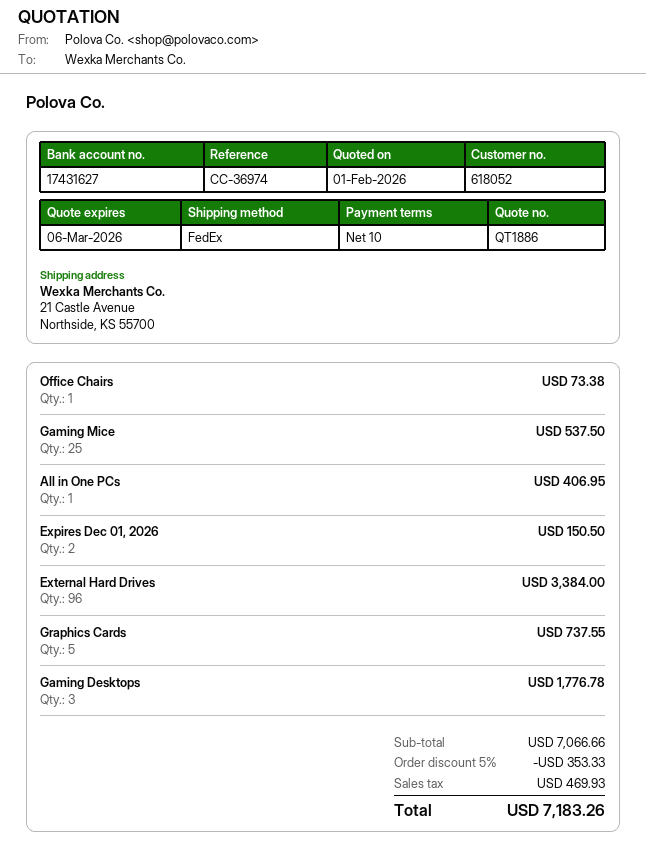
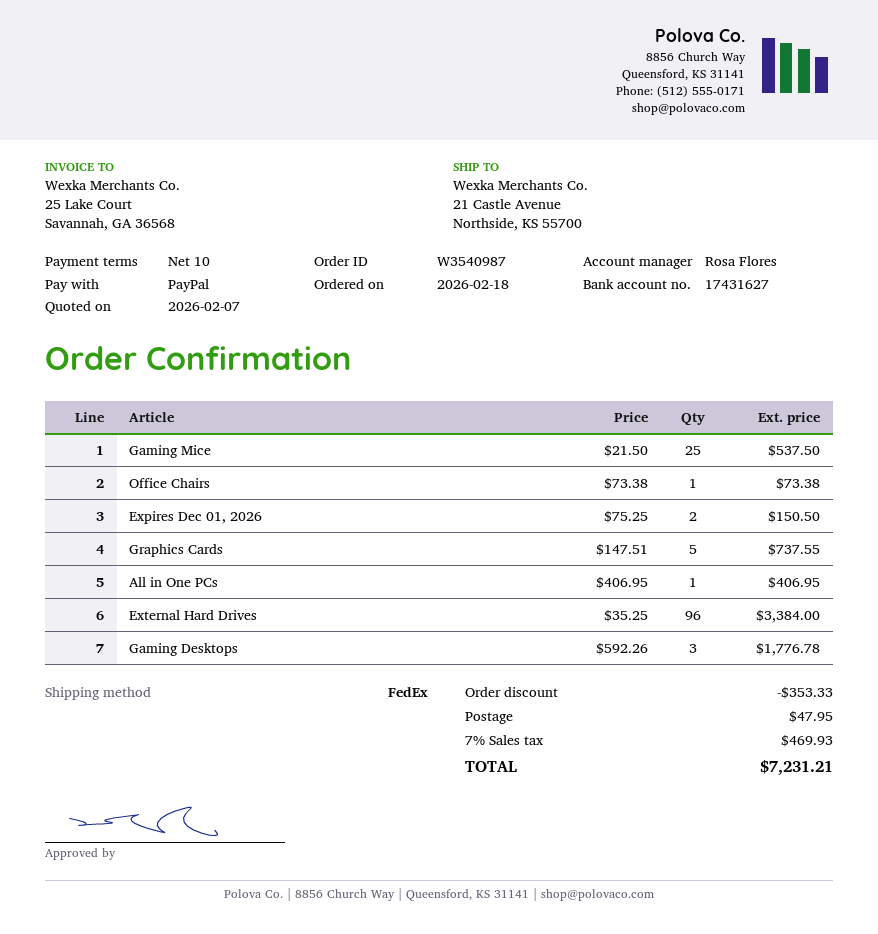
quote date: 2026-02-01 -> 2026-02-07
shipping: none -> 47.95
total: 7183.26 -> 7231.21

